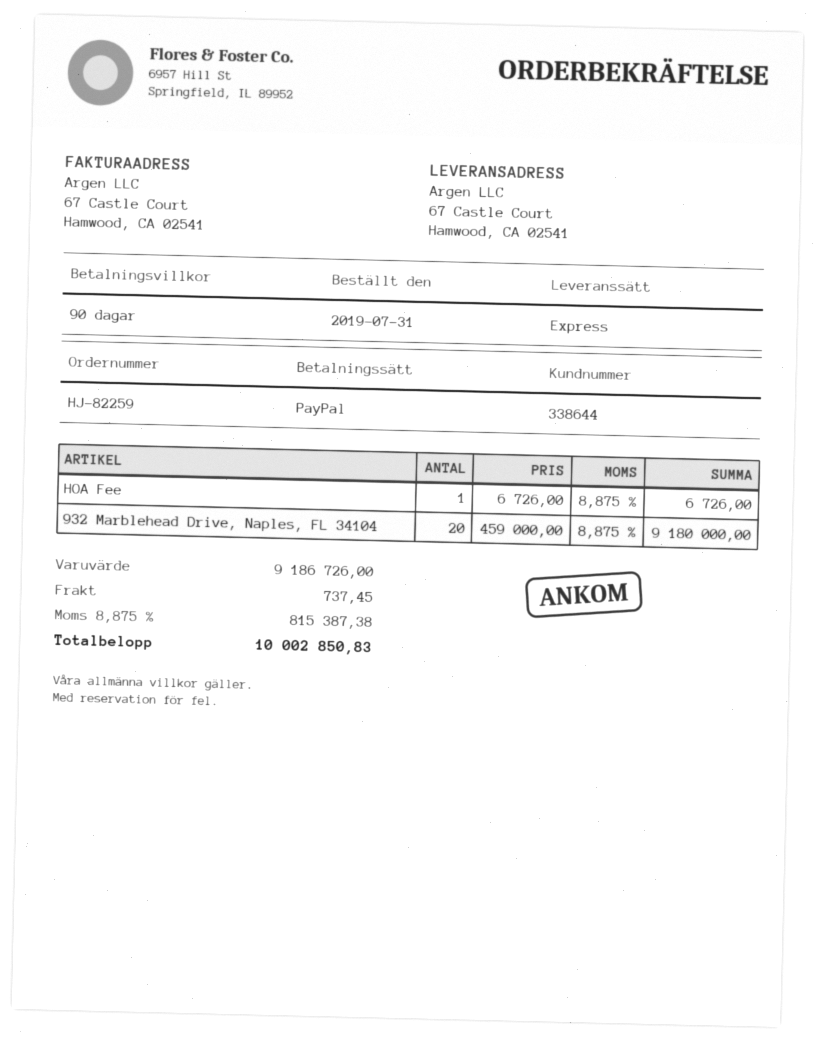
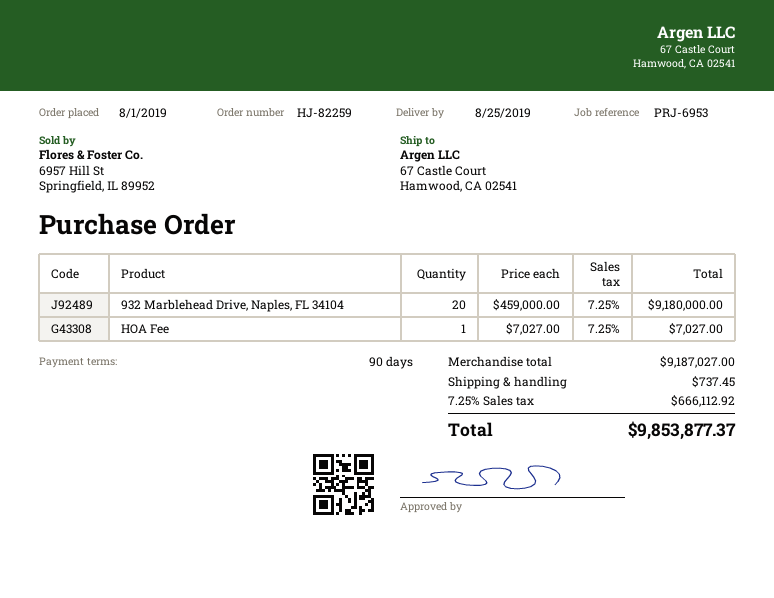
order date: 2019-07-31 -> 2019-08-01
HOA Fee: 1 x 6726.00 = 6726.00 -> 1 x 7027.00 = 7027.00
subtotal: 9186726.00 -> 9187027.00
tax: 8.875% = 815387.38 -> 7.25% = 666112.92
total: 10002850.83 -> 9853877.37

